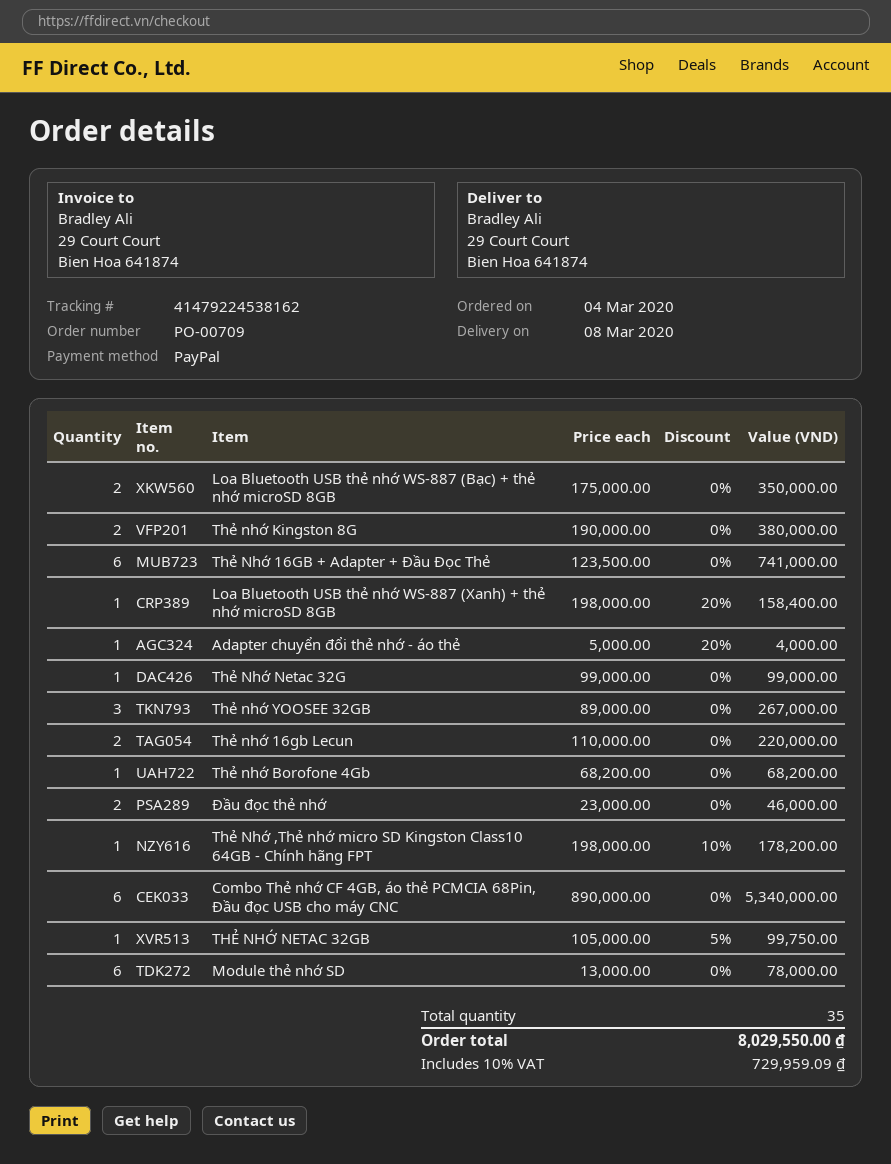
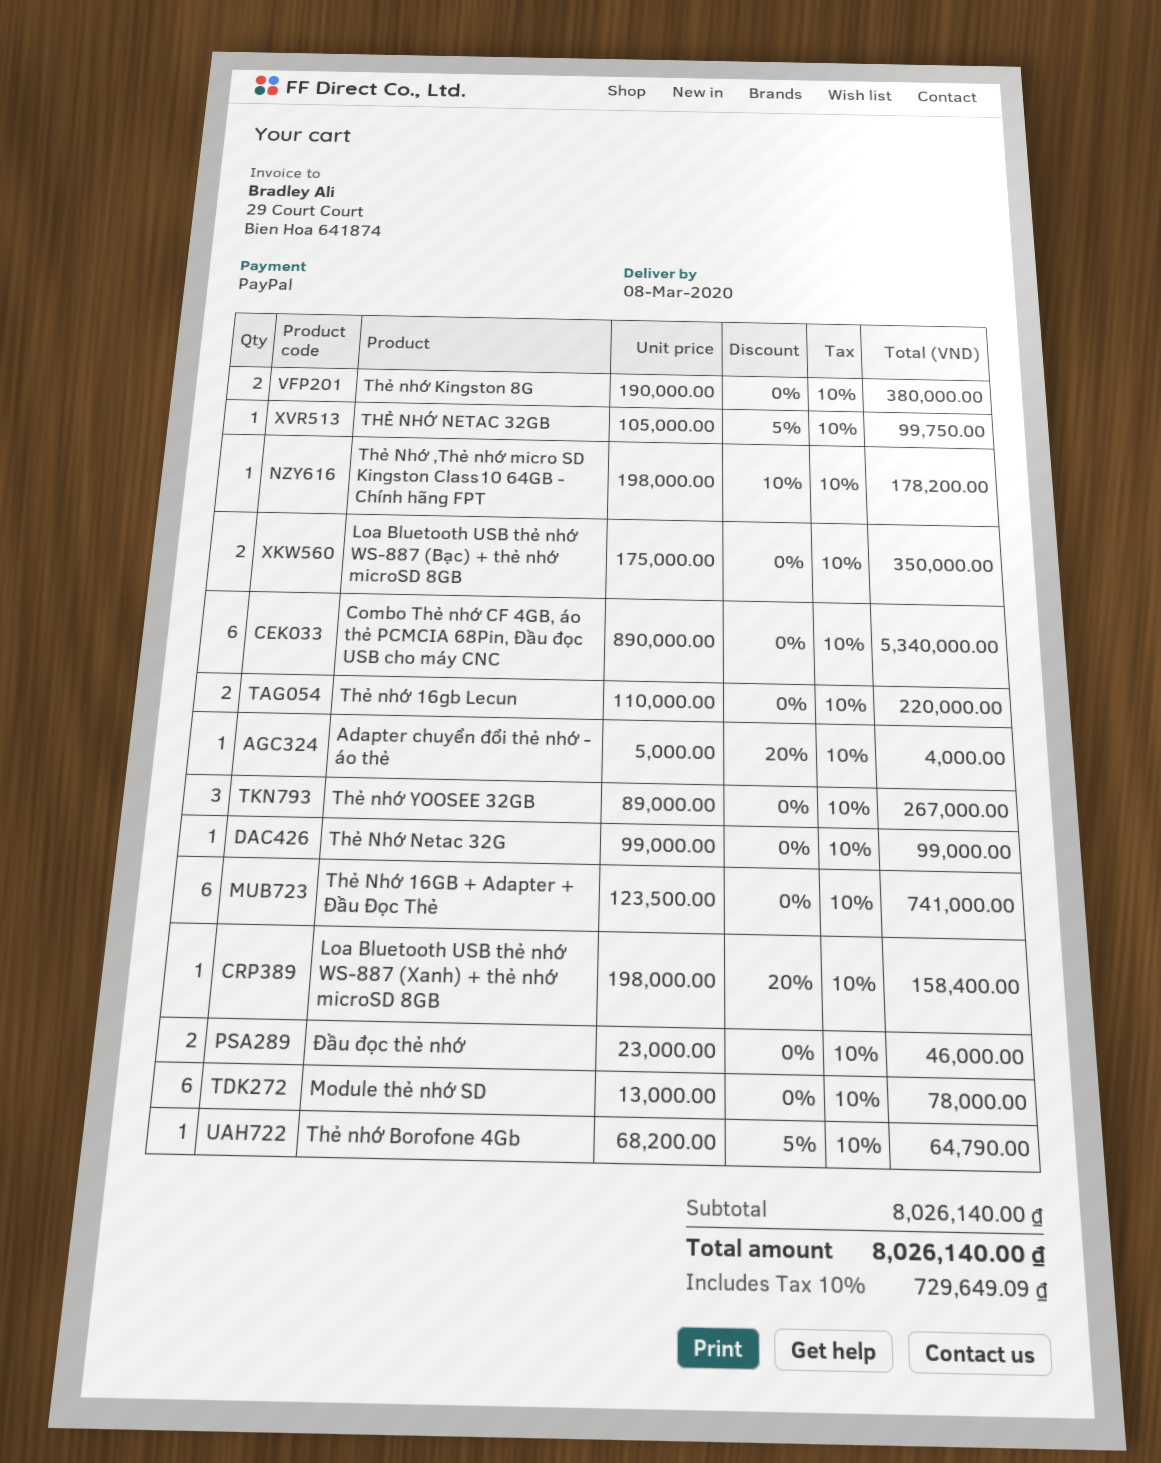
Thẻ nhớ Borofone 4Gb: 1 x 68200.00 = 68200.00 -> 1 x 68200.00 - 5% = 64790.00
tax: 10% = 729959.09 -> 10% = 729649.09
total: 8029550.00 -> 8026140.00

